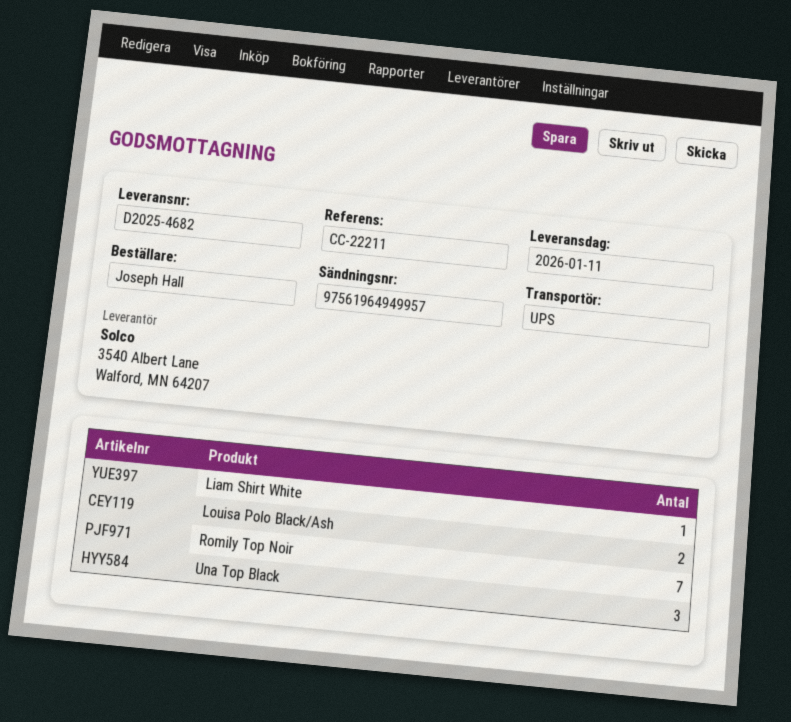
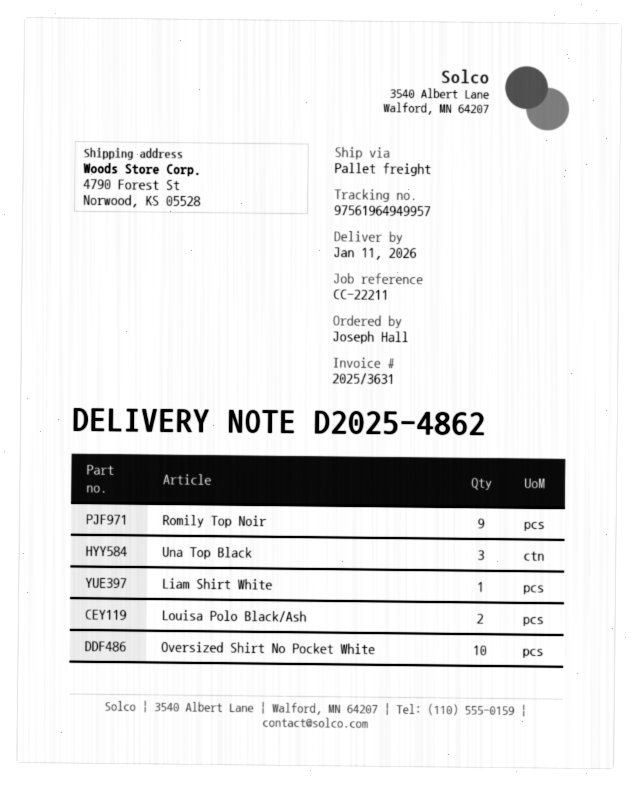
delivery note number: D2025-4682 -> D2025-4862
shipping method: UPS -> pallet freight
Romily Top Noir: 7 -> 9
Oversized Shirt No Pocket White: none -> 10

